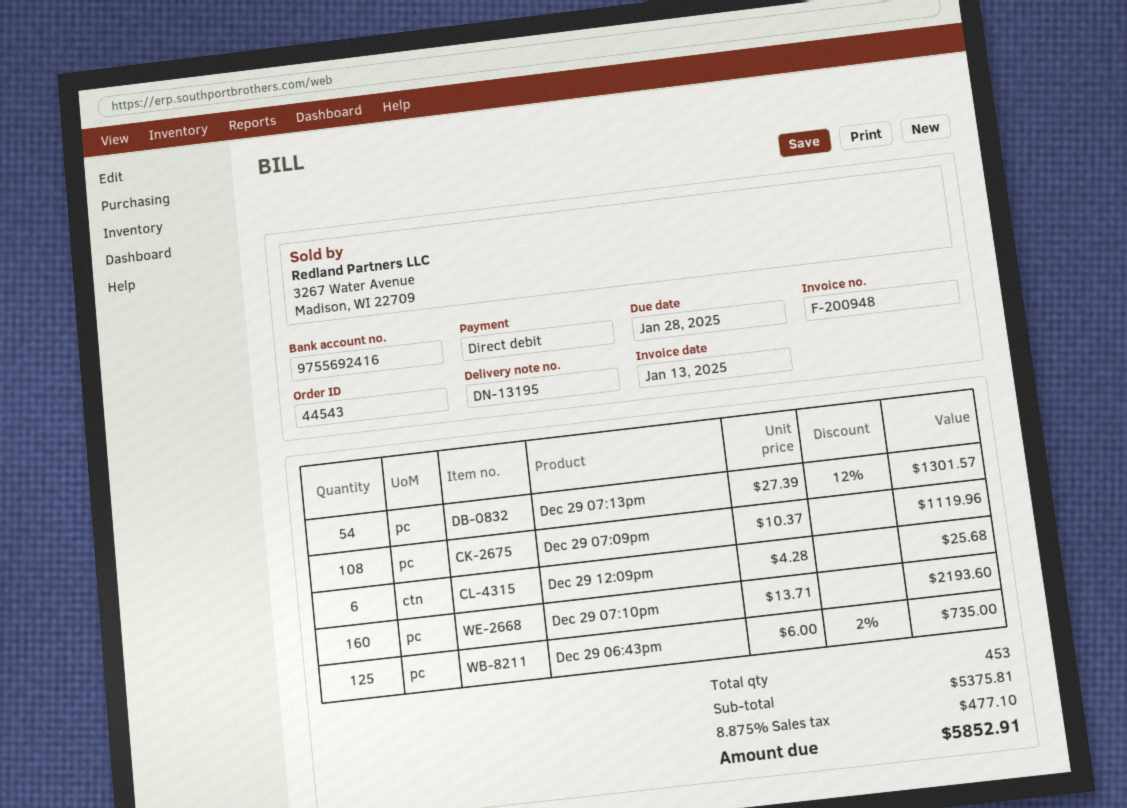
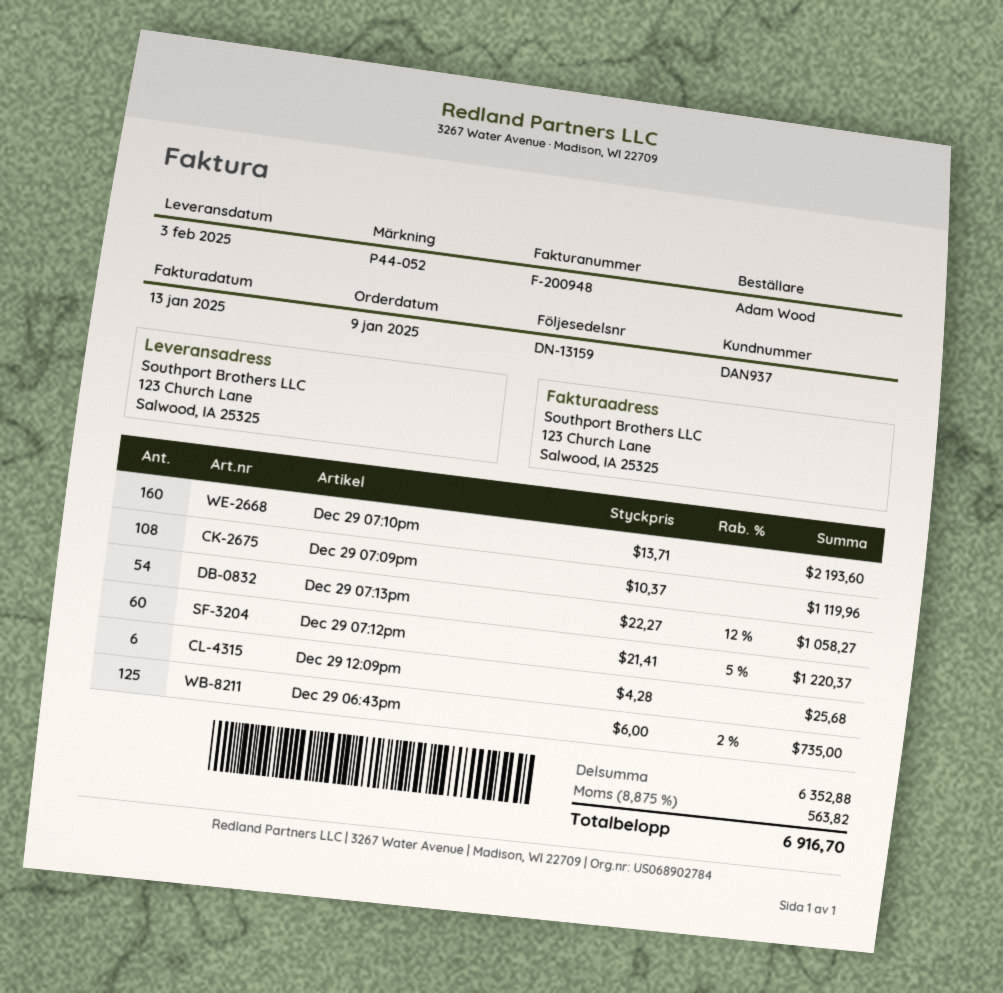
delivery note number: DN-13195 -> DN-13159
Dec 29 07:13pm: 54 x 27.39 - 12% = 1301.57 -> 54 x 22.27 - 12% = 1058.27
Dec 29 07:12pm: none -> 60 x 21.41 - 5% = 1220.37
subtotal: 5375.81 -> 6352.88
tax: 8.875% = 477.10 -> 8.875% = 563.82
total: 5852.91 -> 6916.70

